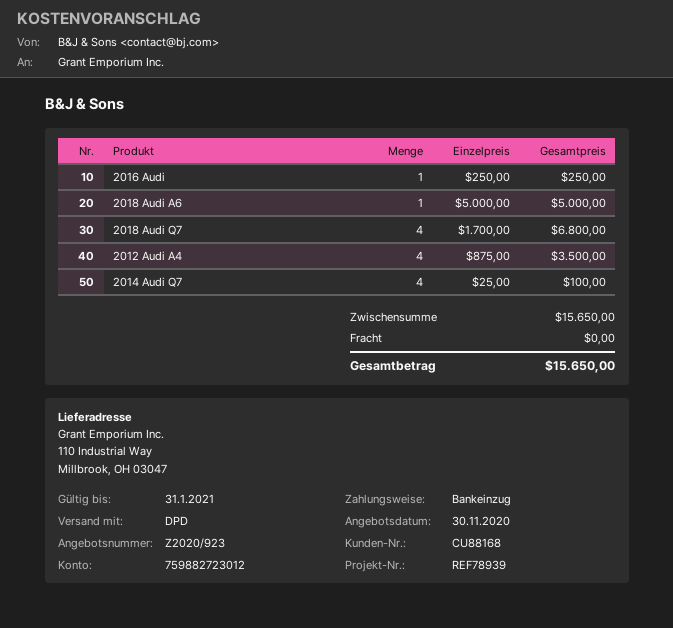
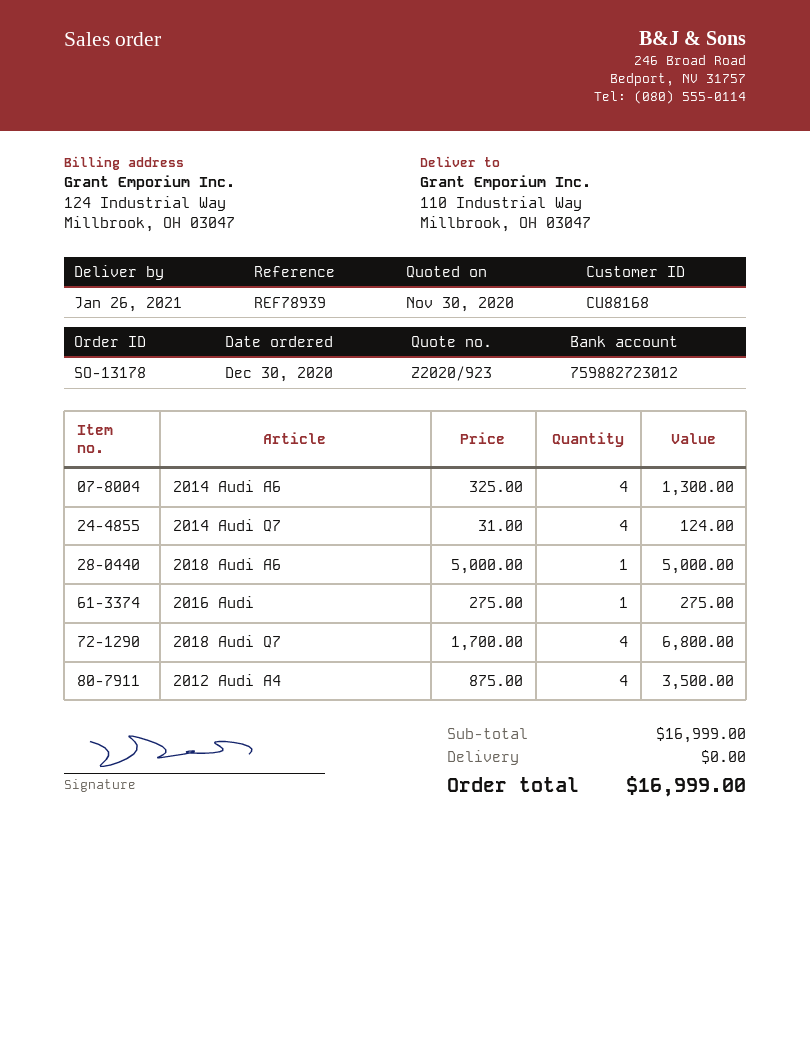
2016 Audi: 1 x 250.00 = 250.00 -> 1 x 275.00 = 275.00
2014 Audi Q7: 4 x 25.00 = 100.00 -> 4 x 31.00 = 124.00
2014 Audi A6: none -> 4 x 325.00 = 1300.00
subtotal: 15650.00 -> 16999.00
total: 15650.00 -> 16999.00

